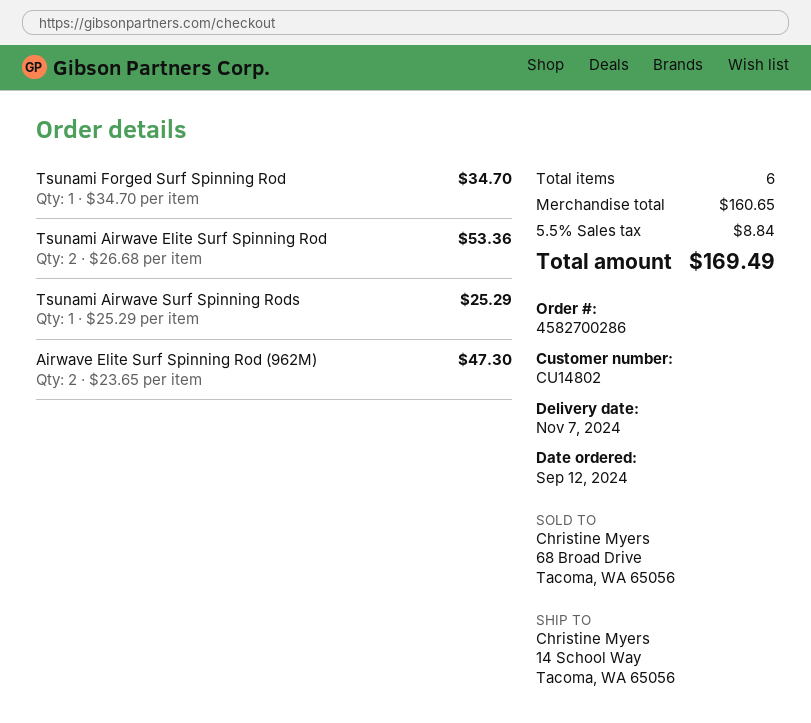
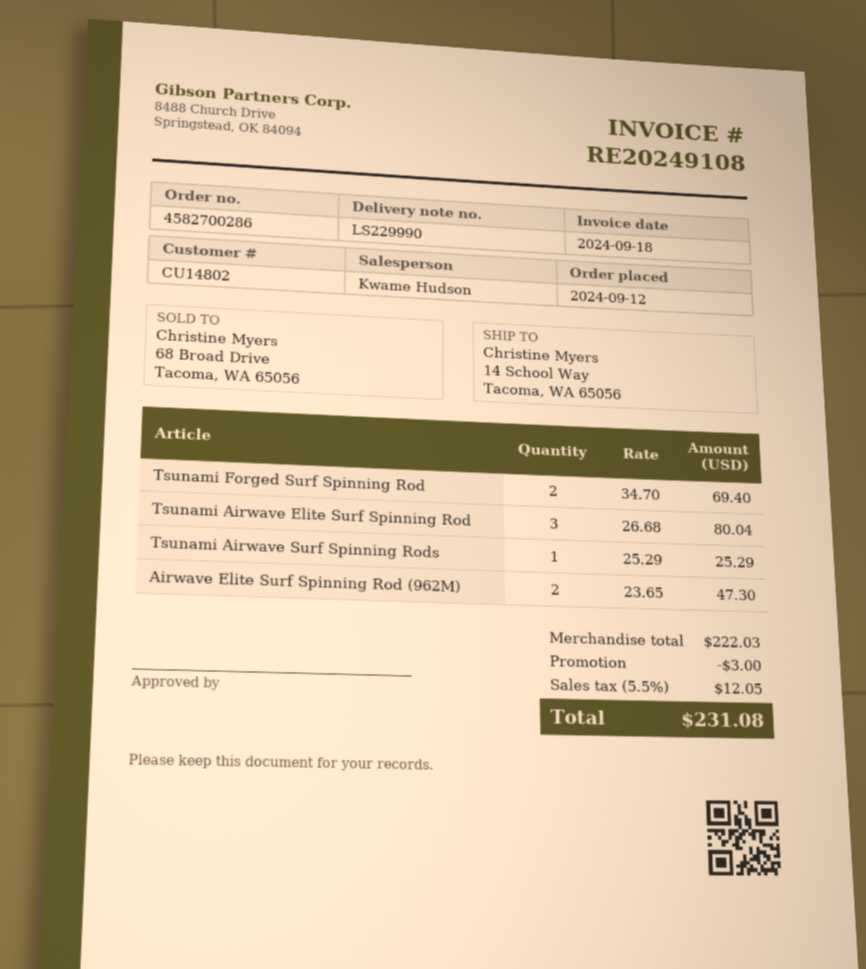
Tsunami Forged Surf Spinning Rod: 1 x 34.70 = 34.70 -> 2 x 34.70 = 69.40
Tsunami Airwave Elite Surf Spinning Rod: 2 x 26.68 = 53.36 -> 3 x 26.68 = 80.04
subtotal: 160.65 -> 222.03
discount: none -> 3.00
tax: 5.5% = 8.84 -> 5.5% = 12.05
total: 169.49 -> 231.08

